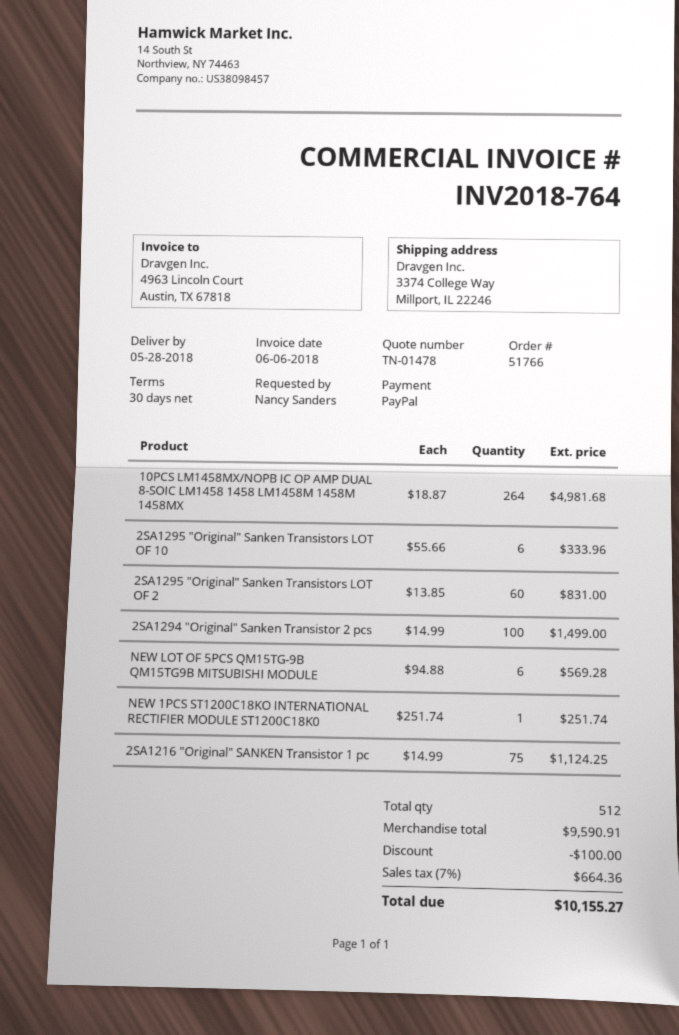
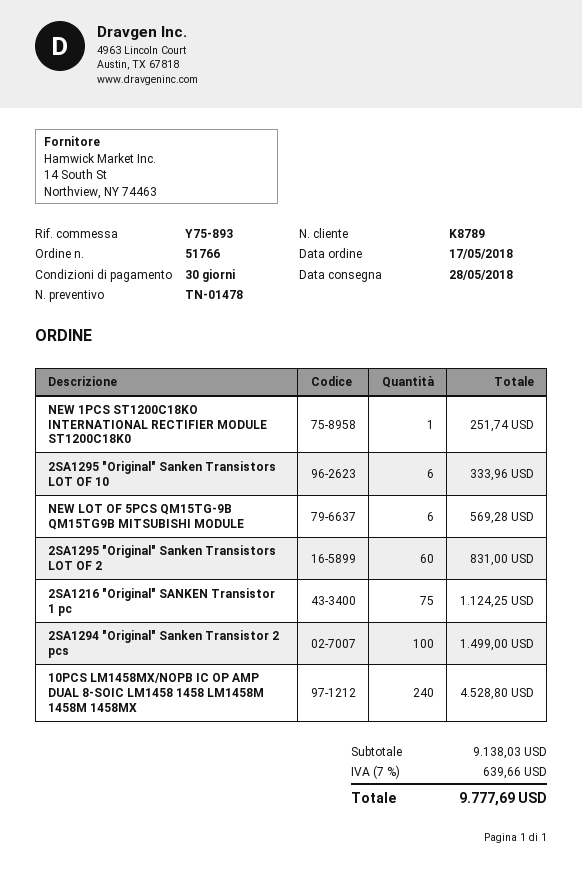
10PCS LM1458MX/NOPB IC OP AMP DUAL 8-SOIC LM1458 1458 LM1458M 1458M 1458MX: 264 for 4981.68 -> 240 for 4528.80
subtotal: 9590.91 -> 9138.03
discount: 100.00 -> none
tax: 7% = 664.36 -> 7% = 639.66
total: 10155.27 -> 9777.69

